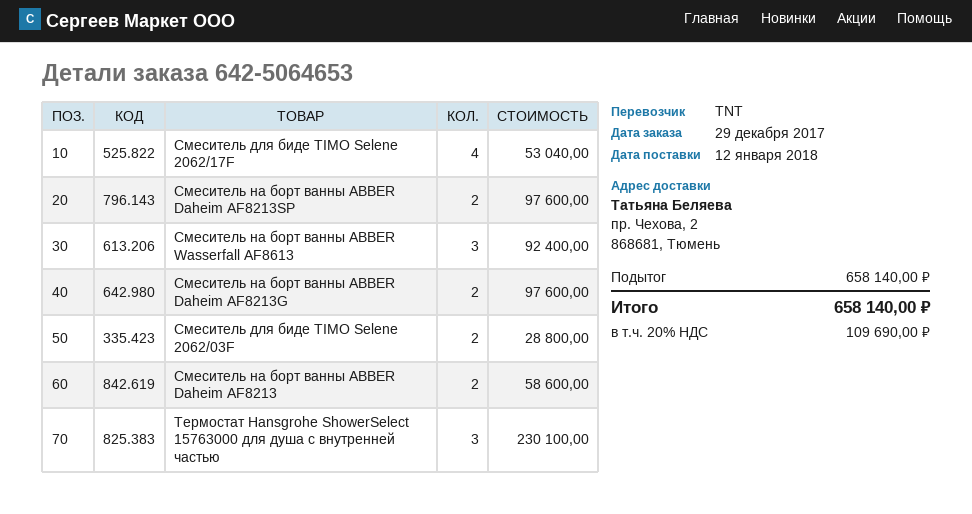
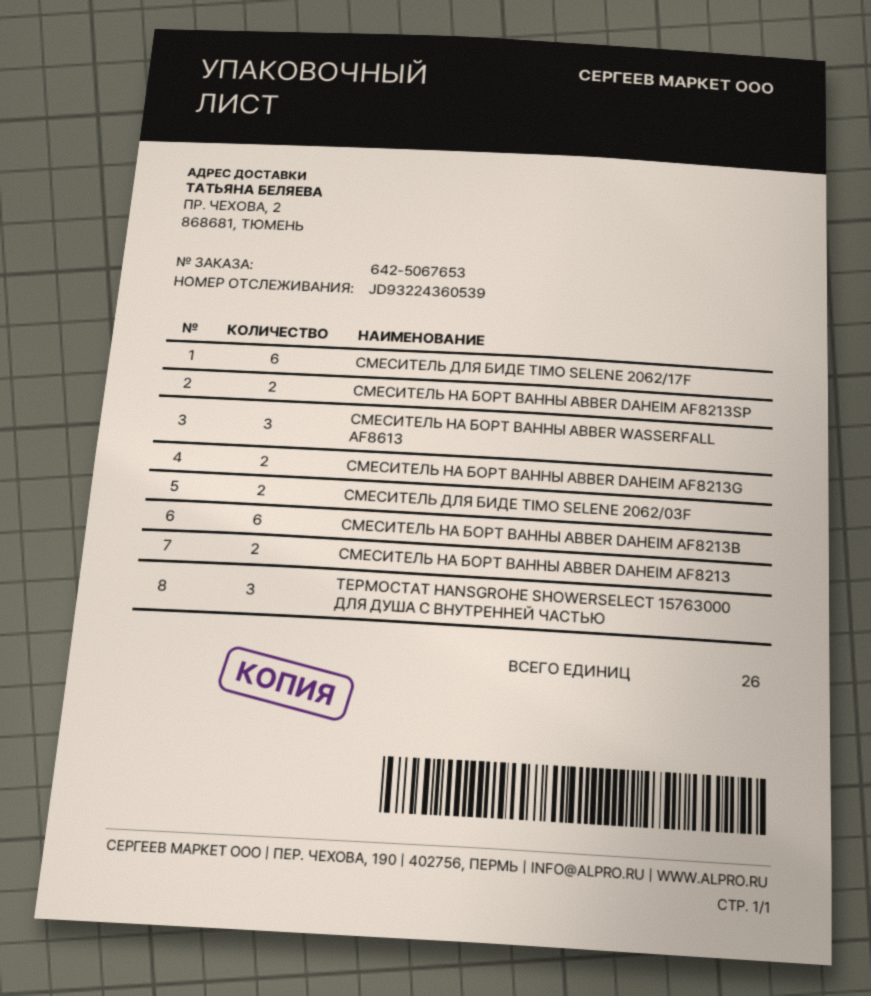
order number: 642-5064653 -> 642-5067653
Смеситель для биде TIMO Selene 2062/17F: 4 -> 6
СМЕСИТЕЛЬ НА БОРТ ВАННЫ ABBER DAHEIM AF8213B: none -> 6

